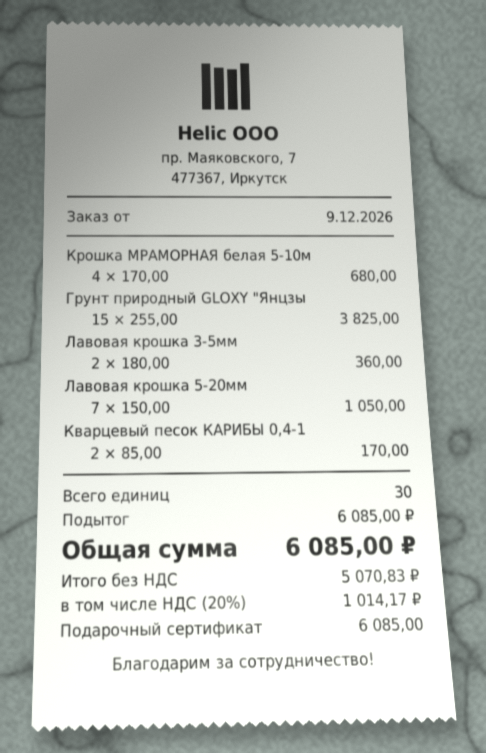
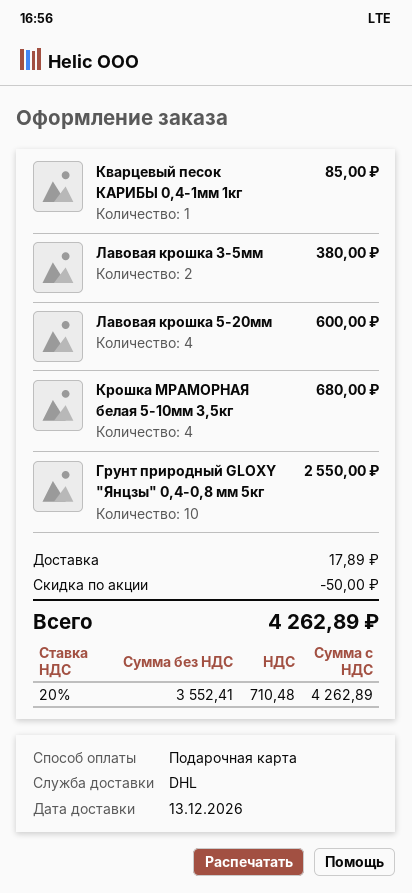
Грунт природный GLOXY "Янцзы: 15 for 3825.00 -> 10 for 2550.00
Лавовая крошка 3-5мм: 2 for 360.00 -> 2 for 380.00
Лавовая крошка 5-20мм: 7 for 1050.00 -> 4 for 600.00
Кварцевый песок КАРИБЫ 0,4-1: 2 for 170.00 -> 1 for 85.00
discount: none -> 50.00
shipping: none -> 17.89
net: 5070.83 -> 3552.41
tax: 20% = 1014.17 -> 20% = 710.48
total: 6085.00 -> 4262.89

